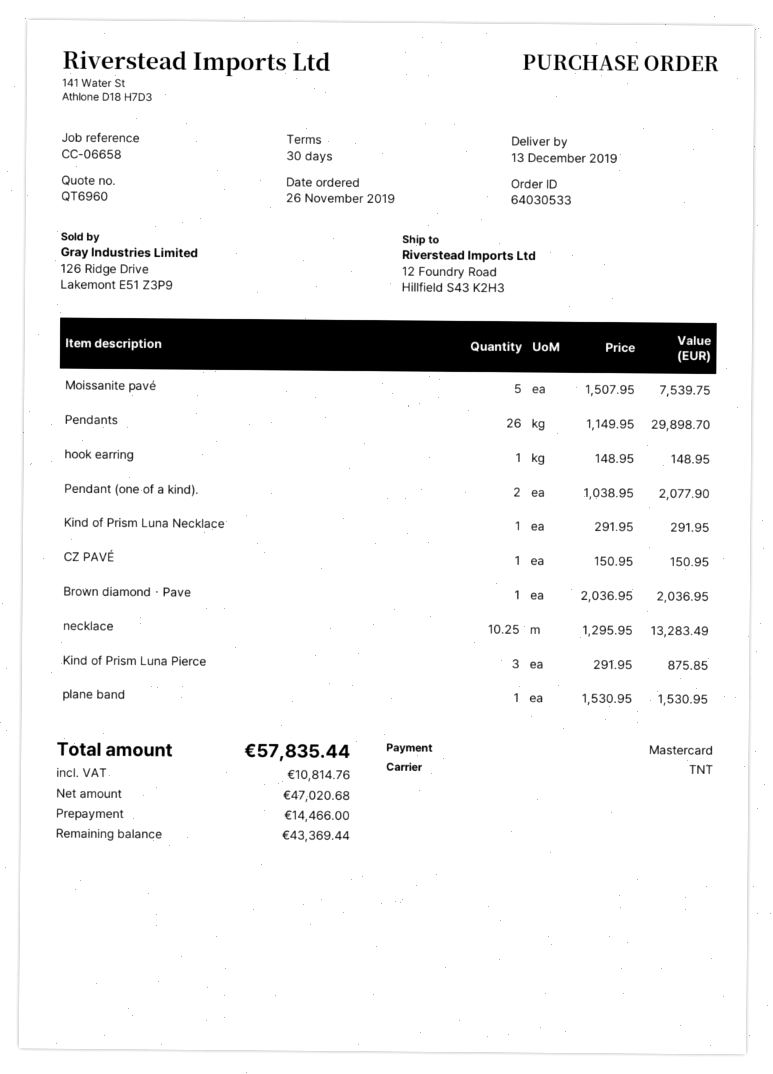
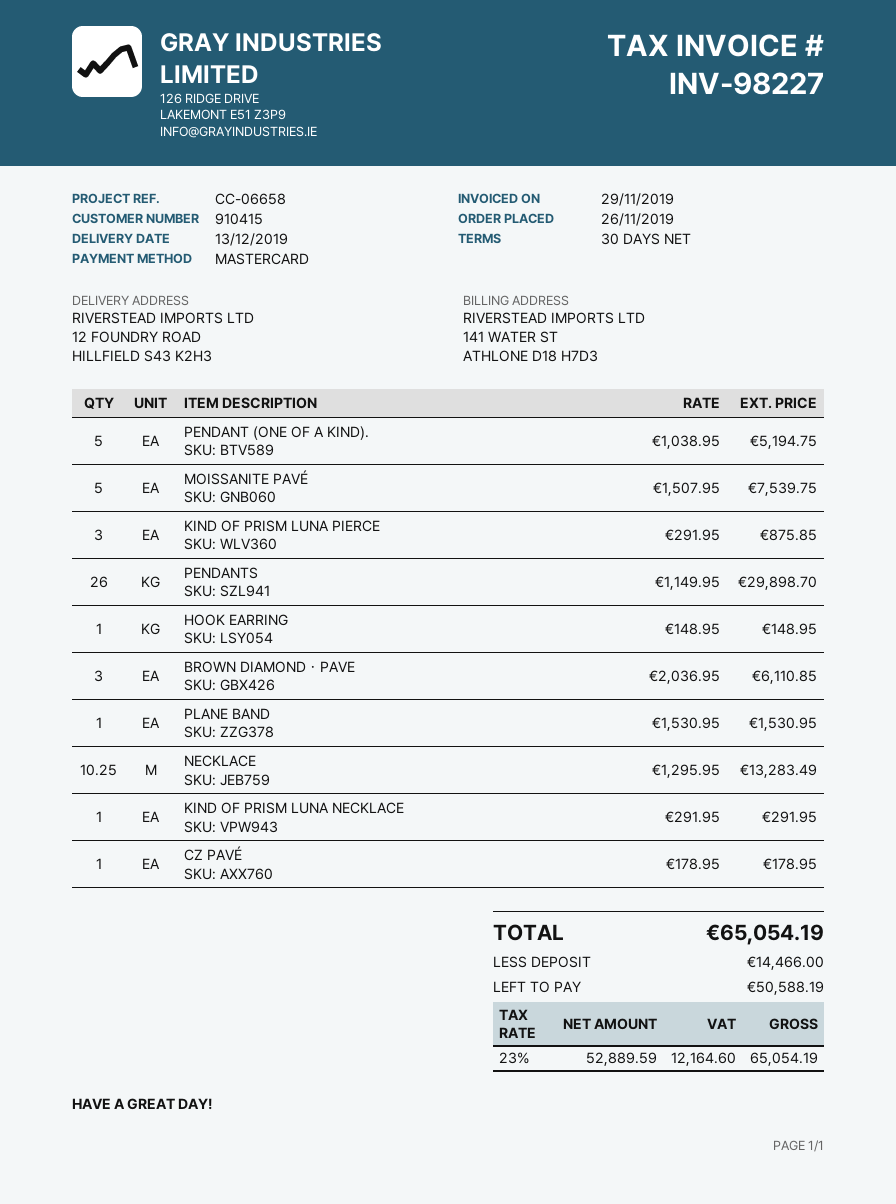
Pendant (one of a kind).: 2 x 1038.95 = 2077.90 -> 5 x 1038.95 = 5194.75
CZ PAVÉ: 1 x 150.95 = 150.95 -> 1 x 178.95 = 178.95
Brown diamond・Pave: 1 x 2036.95 = 2036.95 -> 3 x 2036.95 = 6110.85
net: 47020.68 -> 52889.59
tax: 10814.76 -> 12164.60
total: 57835.44 -> 65054.19
balance: 43369.44 -> 50588.19

